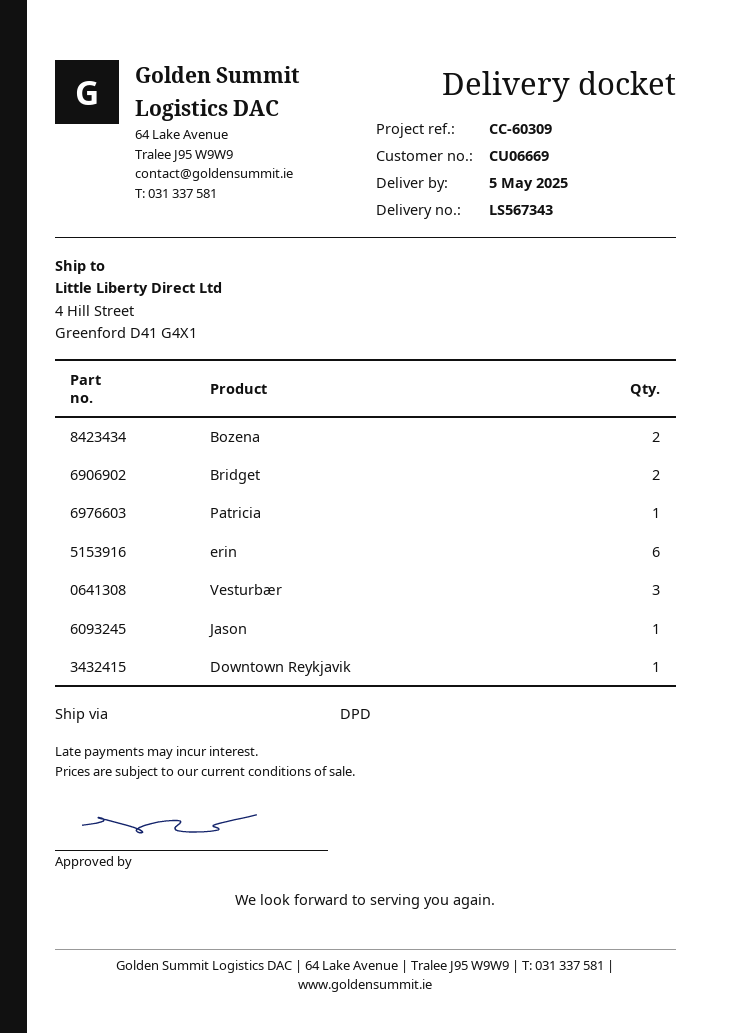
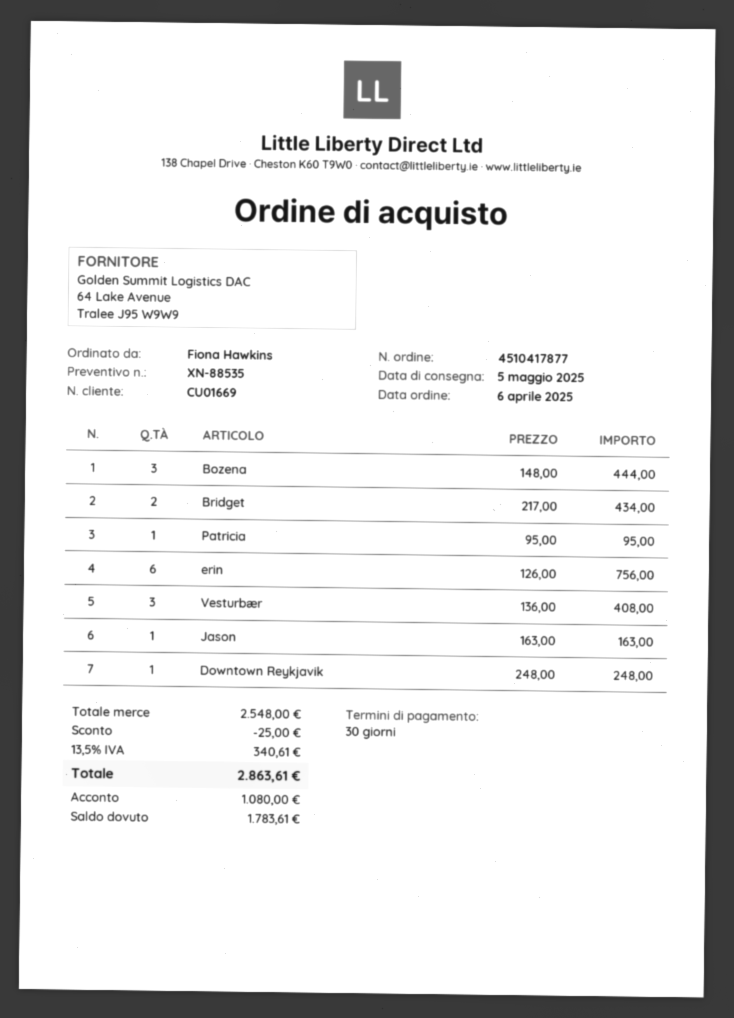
customer number: CU06669 -> CU01669
Bozena: 2 -> 3

